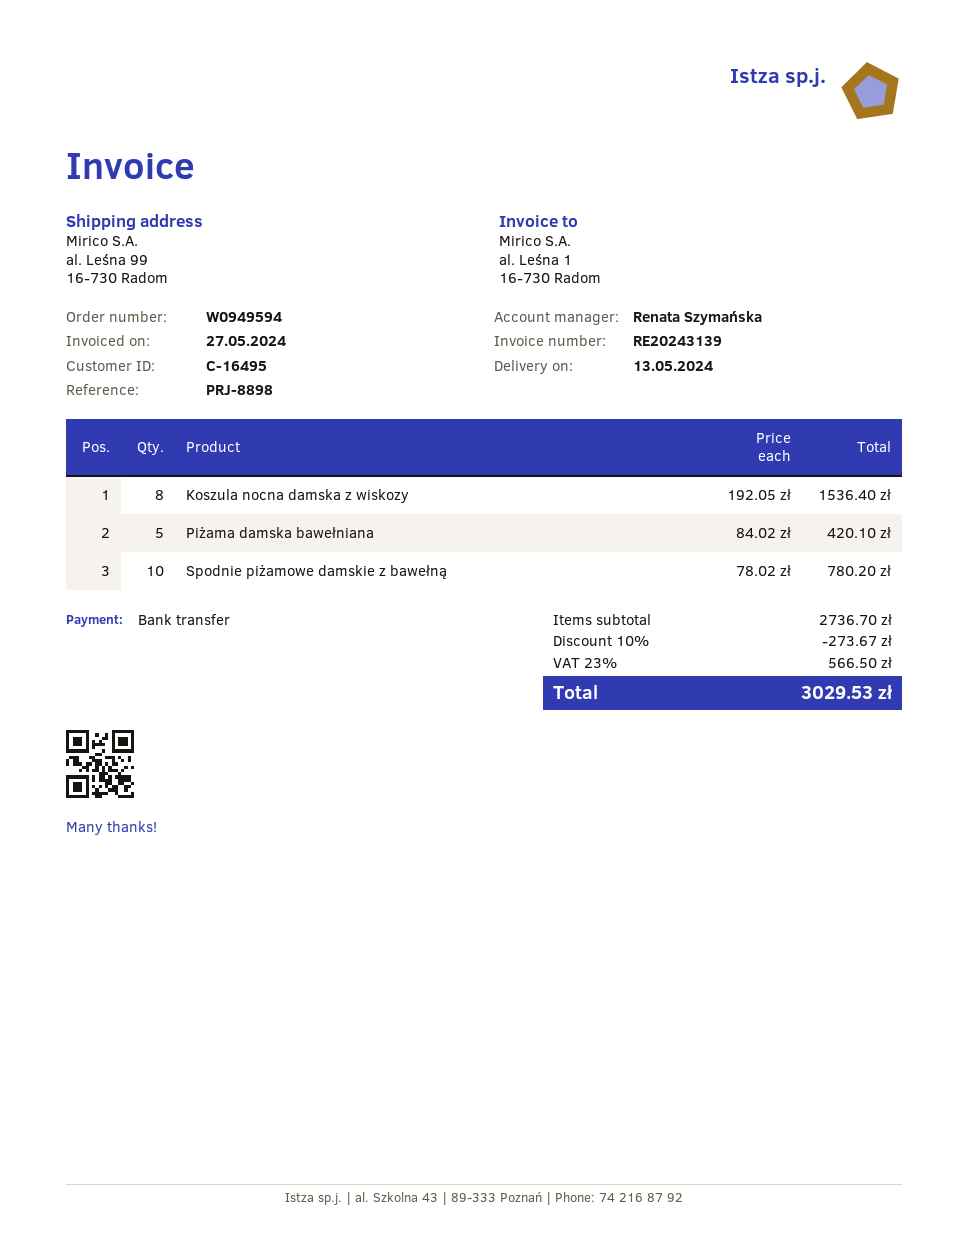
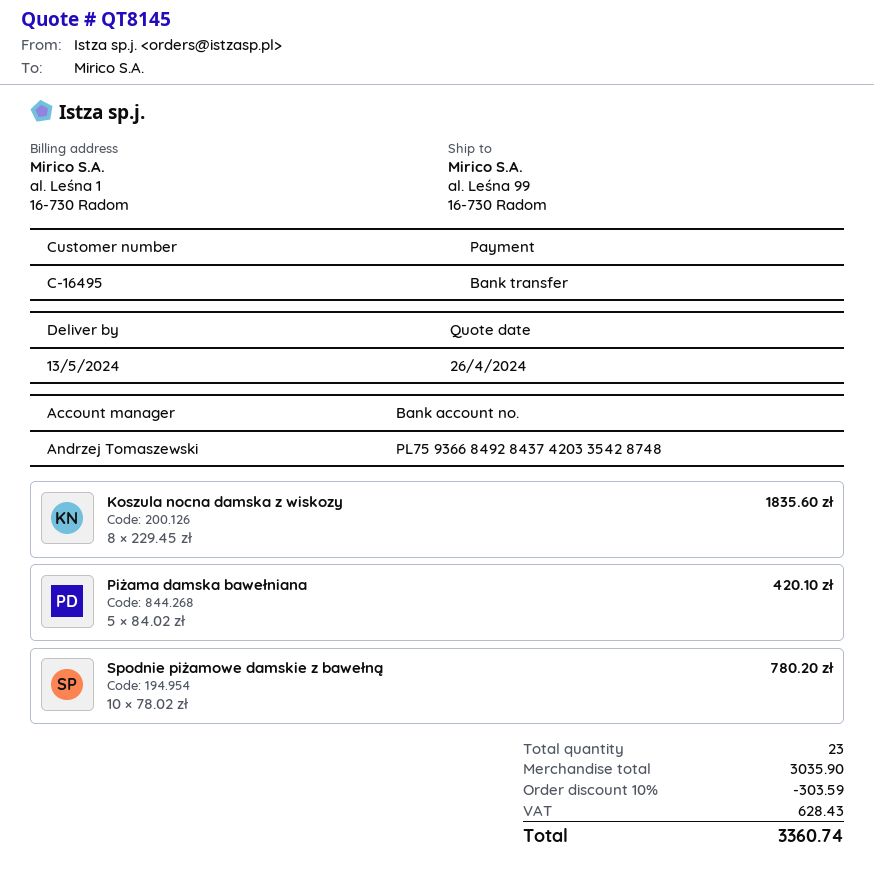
sales rep: Renata Szymańska -> Andrzej Tomaszewski
Koszula nocna damska z wiskozy: 8 x 192.05 = 1536.40 -> 8 x 229.45 = 1835.60
subtotal: 2736.70 -> 3035.90
discount: 10% = 273.67 -> 10% = 303.59
tax: 566.50 -> 628.43
total: 3029.53 -> 3360.74

